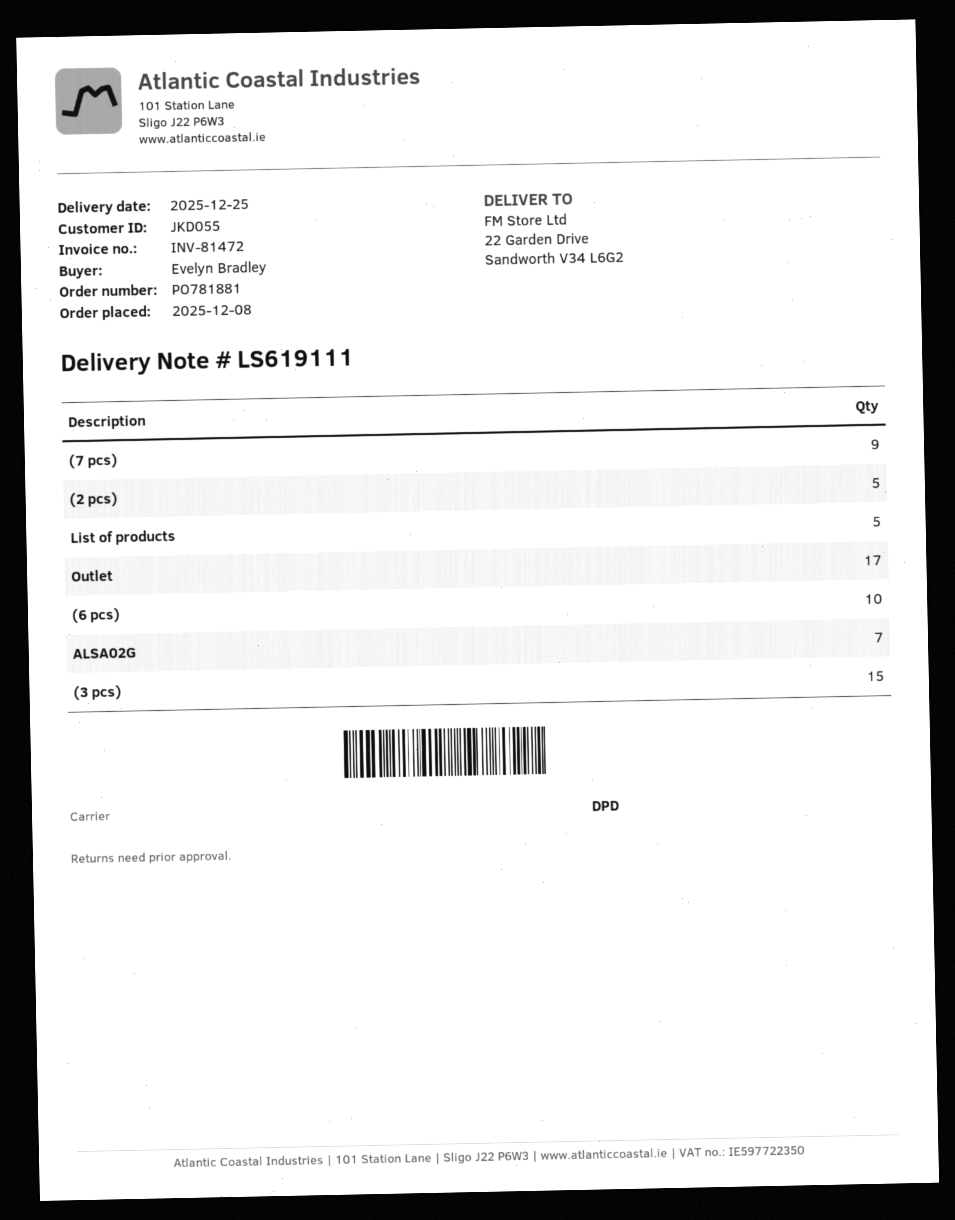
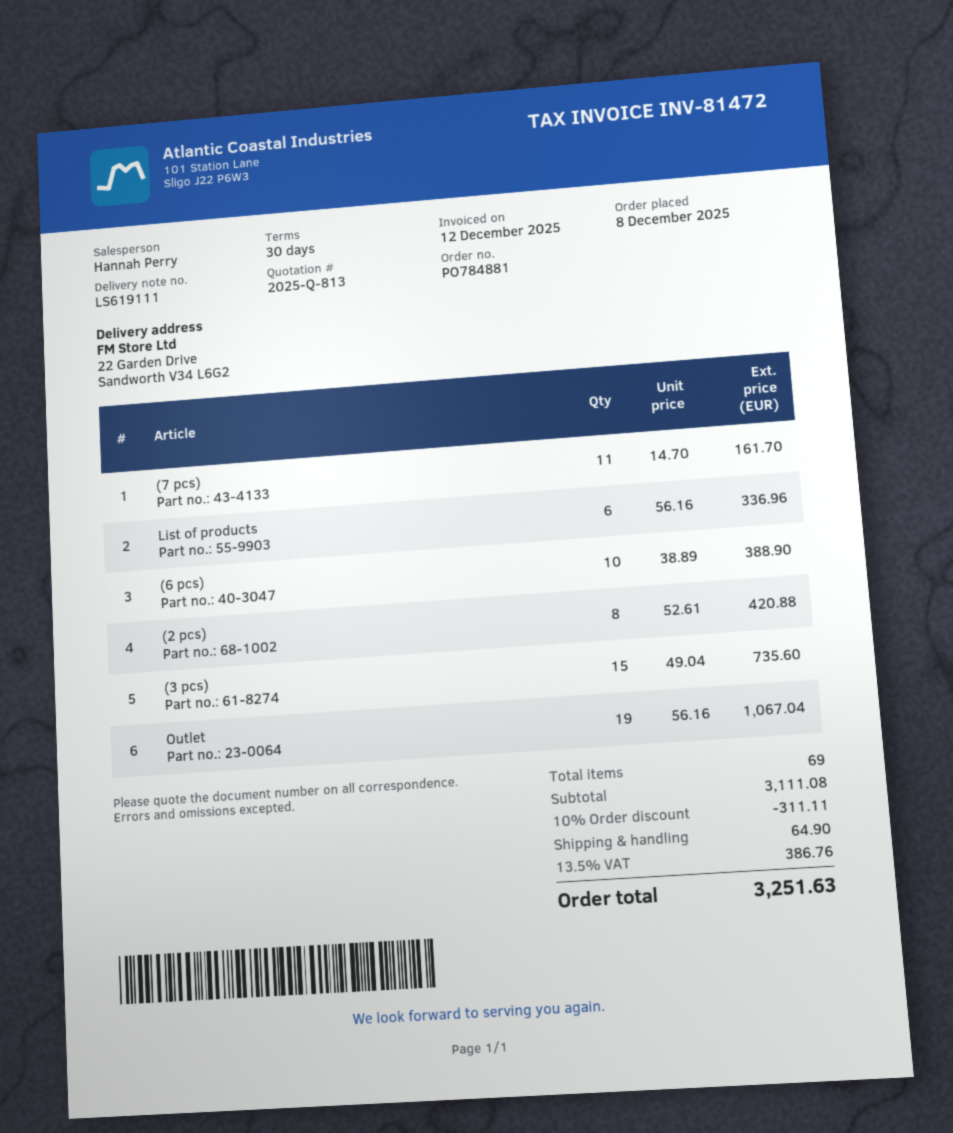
order number: PO781881 -> PO784881
(7 pcs): 9 -> 11
(2 pcs): 5 -> 8
List of products: 5 -> 6
Outlet: 17 -> 19
ALSA02G: 7 -> none

